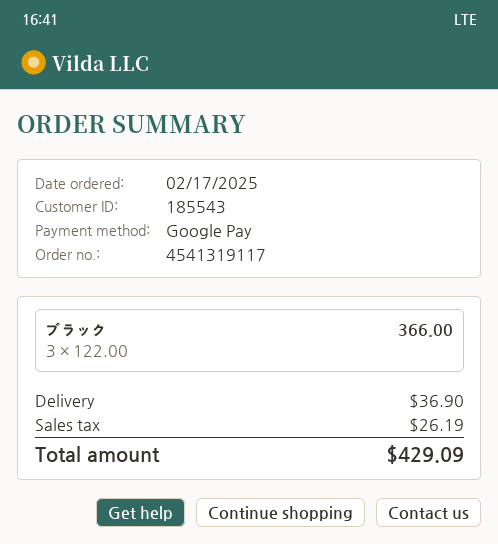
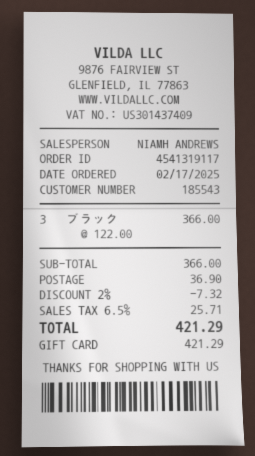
payment method: Google Pay -> gift card
discount: none -> 2% = 7.32
tax: 26.19 -> 25.71
total: 429.09 -> 421.29

